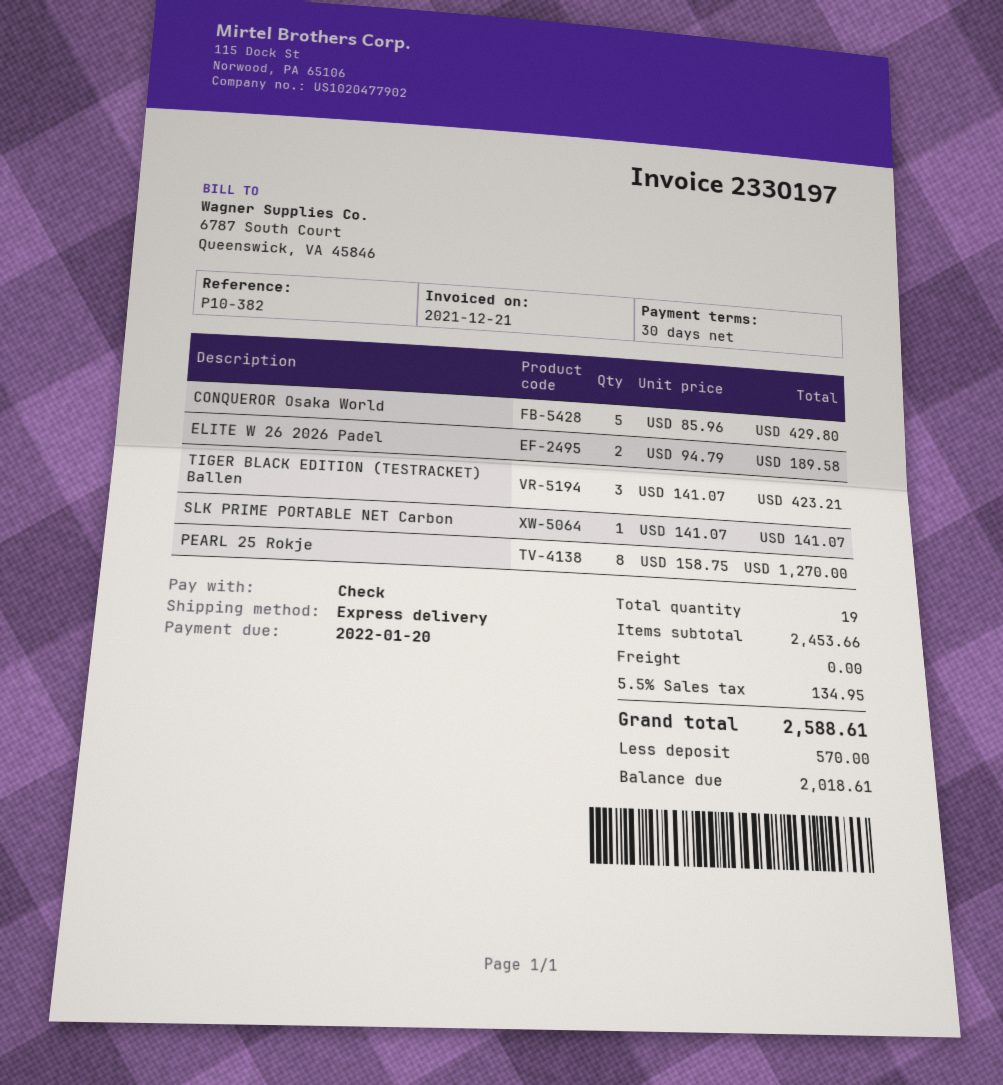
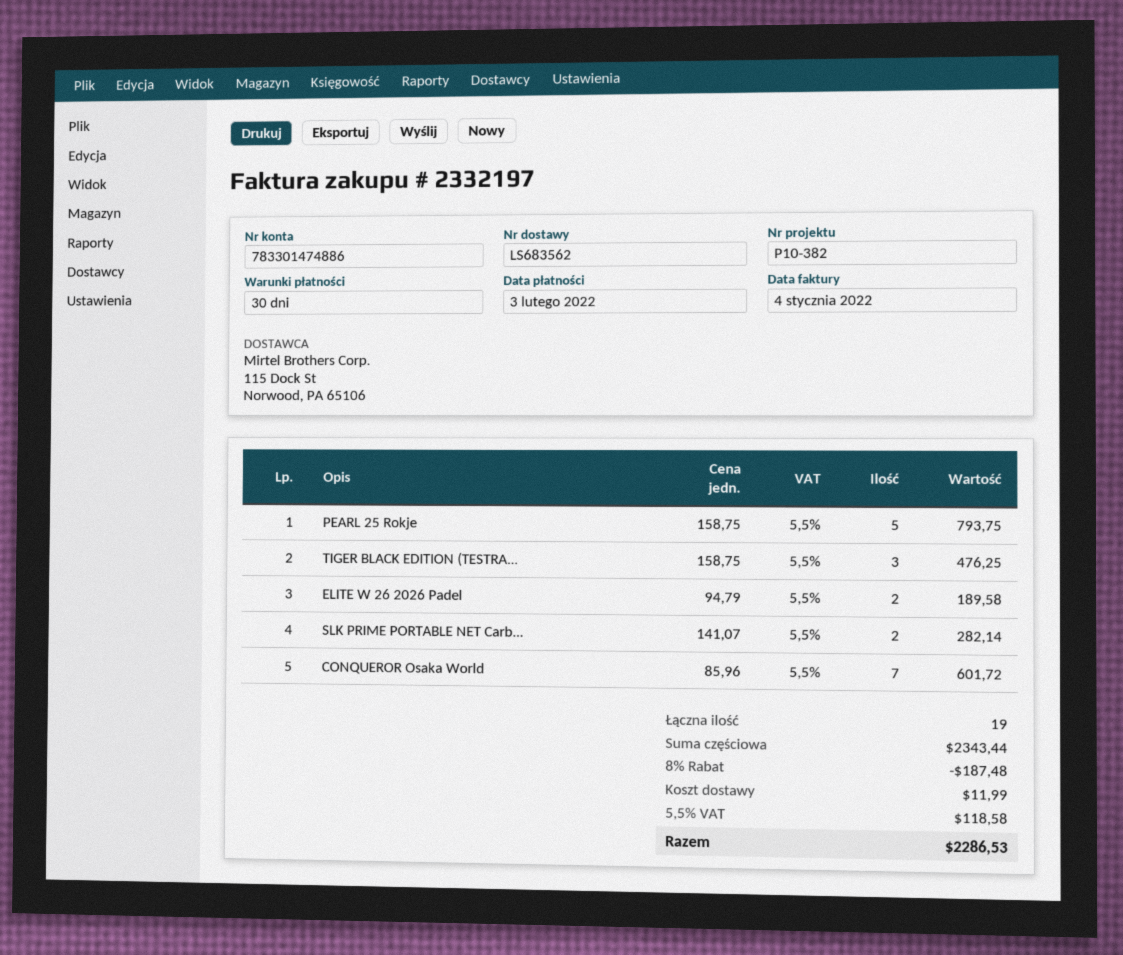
invoice number: 2330197 -> 2332197
invoice date: 2021-12-21 -> 2022-01-04
due date: 2022-01-20 -> 2022-02-03
CONQUEROR Osaka World: 5 x 85.96 = 429.80 -> 7 x 85.96 = 601.72
TIGER BLACK EDITION (TESTRACKET) Ballen: 3 x 141.07 = 423.21 -> 3 x 158.75 = 476.25
SLK PRIME PORTABLE NET Carbon: 1 x 141.07 = 141.07 -> 2 x 141.07 = 282.14
PEARL 25 Rokje: 8 x 158.75 = 1270.00 -> 5 x 158.75 = 793.75
subtotal: 2453.66 -> 2343.44
discount: none -> 8% = 187.48
shipping: 0.00 -> 11.99
tax: 5.5% = 134.95 -> 5.5% = 118.58
total: 2588.61 -> 2286.53

